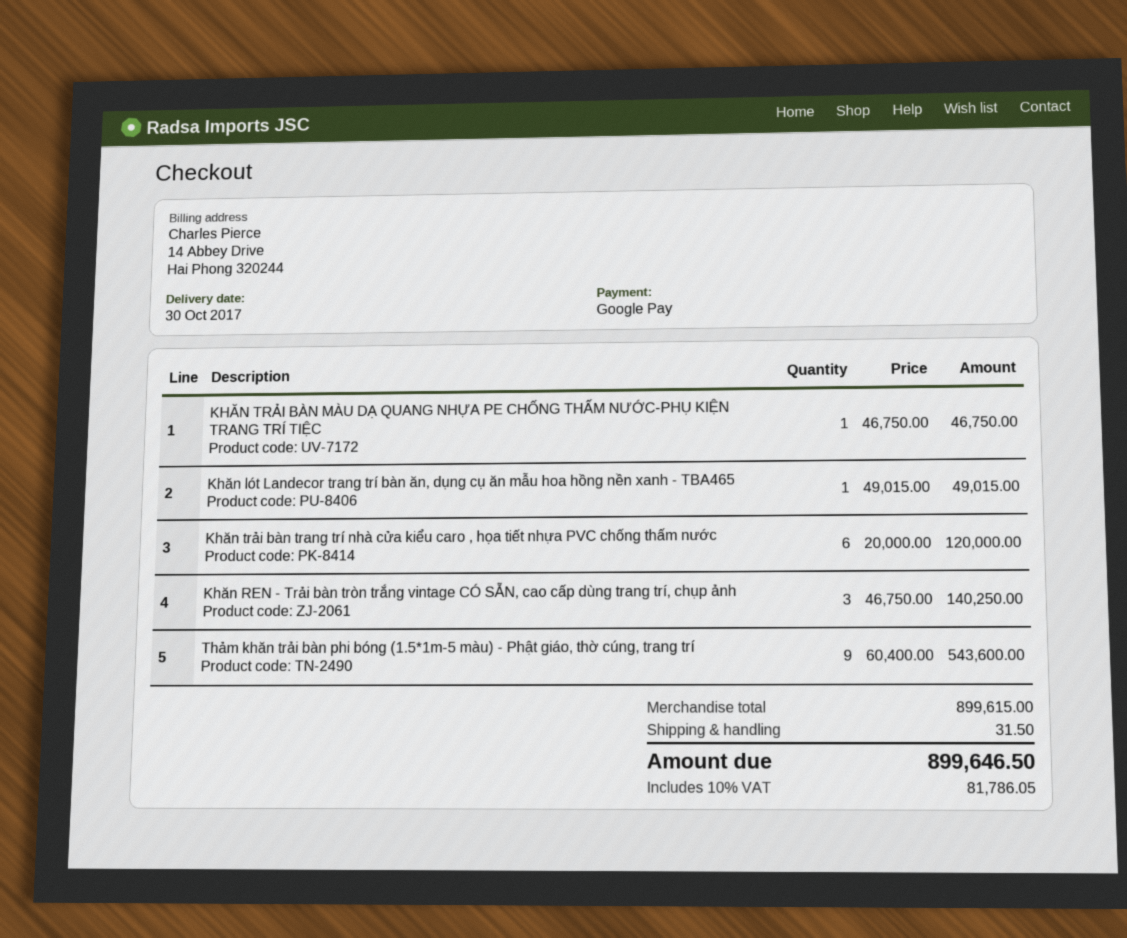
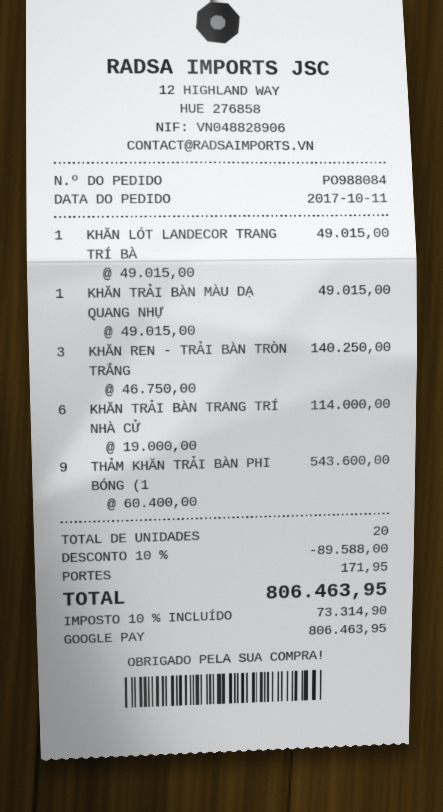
KHĂN TRẢI BÀN MÀU DẠ QUANG NHỰA PE CHỐNG THẤM NƯỚC-PHỤ KIỆN TRANG TRÍ TIỆC: 1 x 46750.00 = 46750.00 -> 1 x 49015.00 = 49015.00
Khăn trải bàn trang trí nhà cửa kiểu caro , họa tiết nhựa PVC chống thấm nước: 6 x 20000.00 = 120000.00 -> 6 x 19000.00 = 114000.00
discount: none -> 10% = 89588.00
shipping: 31.50 -> 171.95
tax: 10% = 81786.05 -> 10% = 73314.90
total: 899646.50 -> 806463.95

